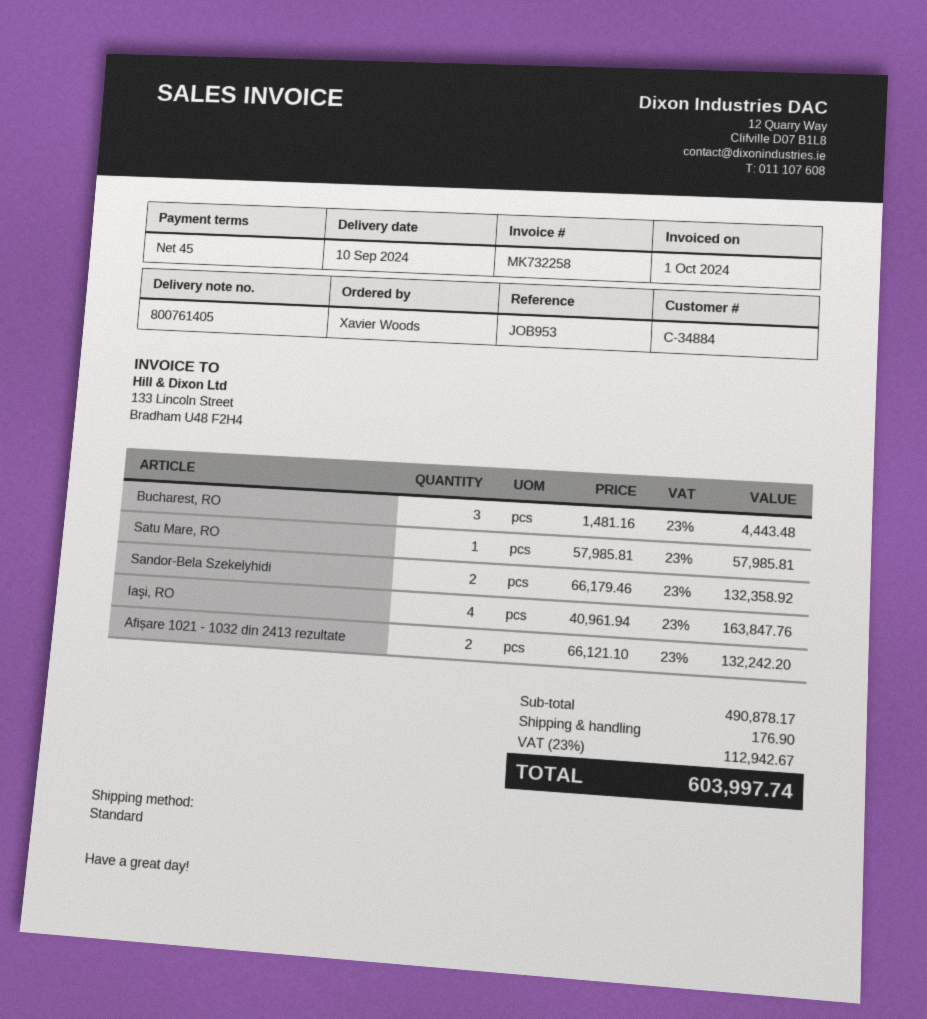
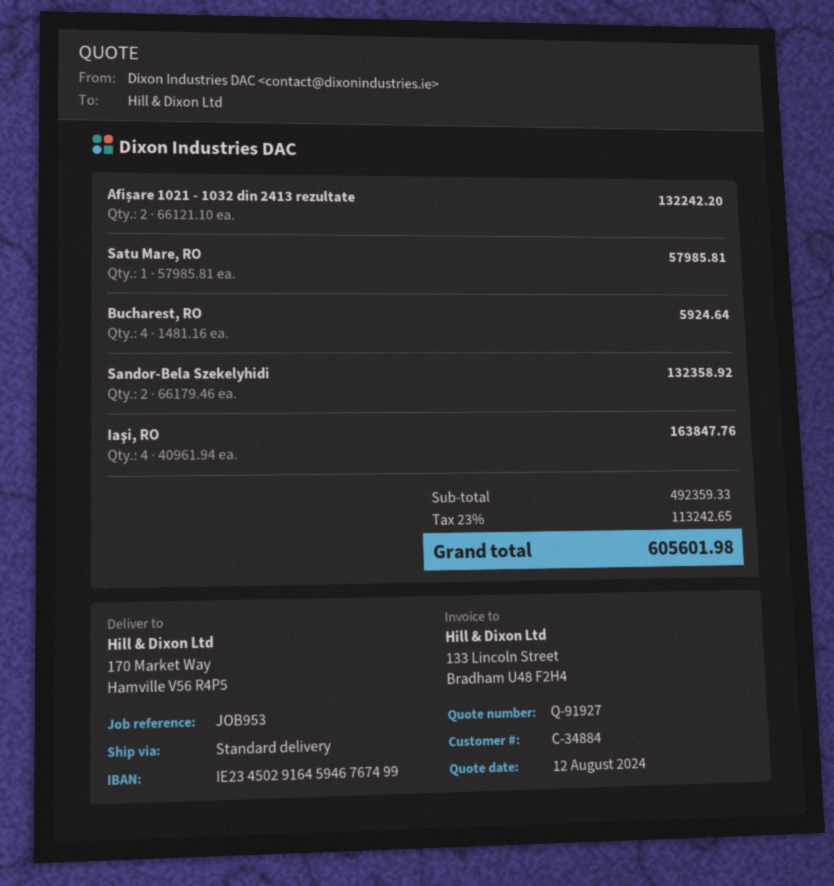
Bucharest, RO: 3 x 1481.16 = 4443.48 -> 4 x 1481.16 = 5924.64
subtotal: 490878.17 -> 492359.33
shipping: 176.90 -> none
tax: 23% = 112942.67 -> 23% = 113242.65
total: 603997.74 -> 605601.98

